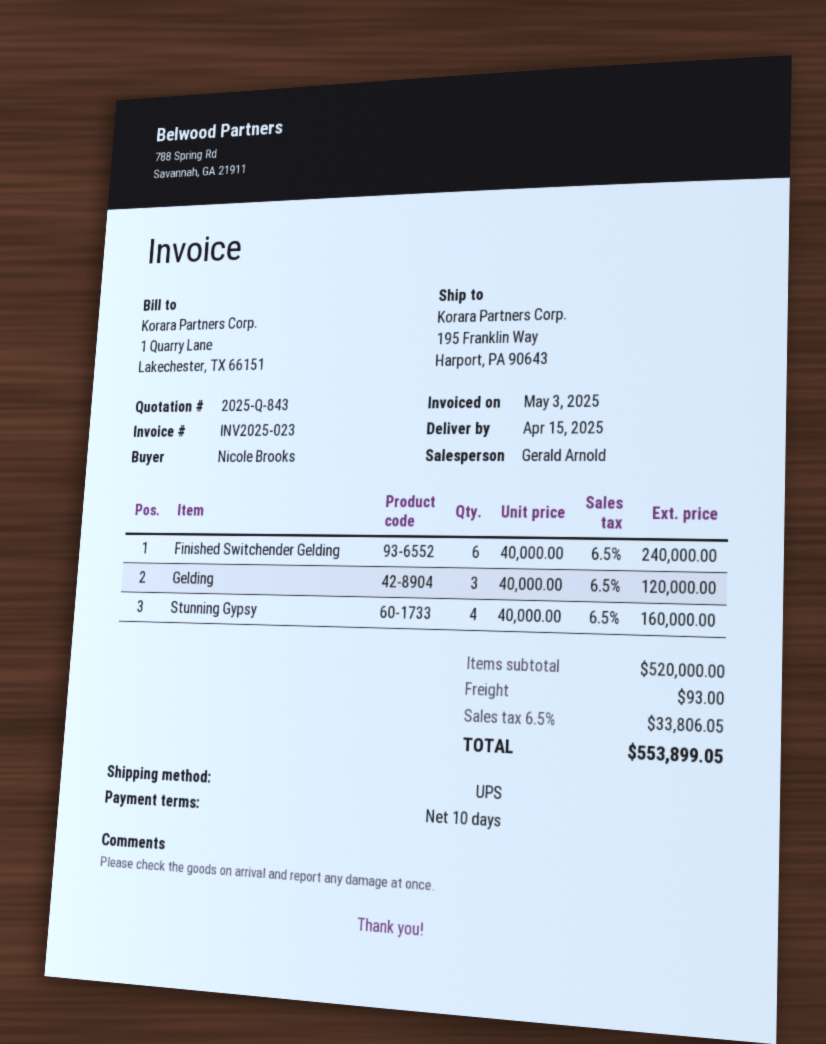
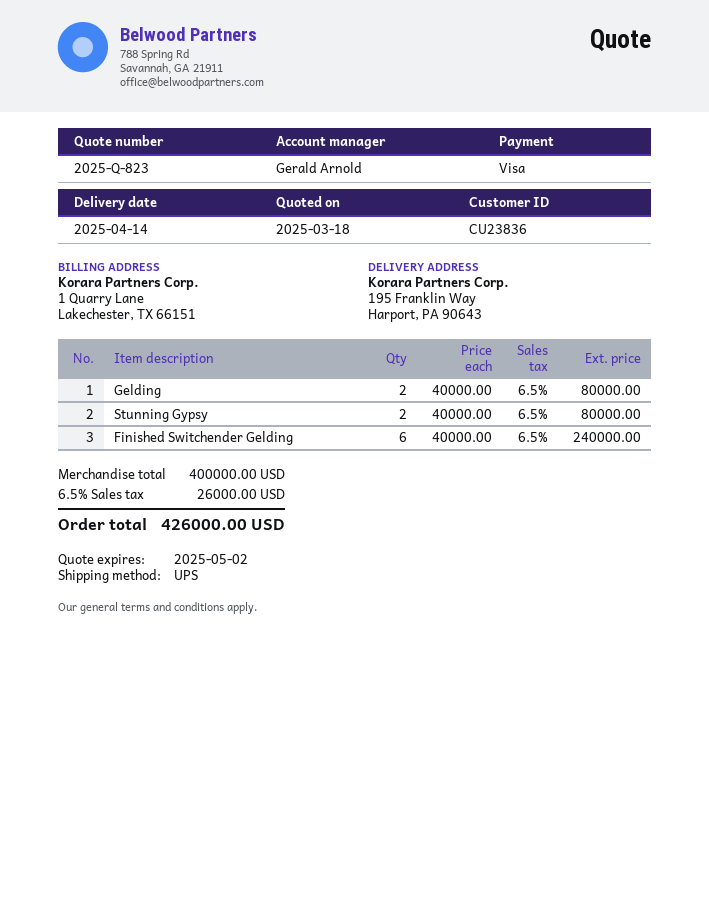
quote number: 2025-Q-843 -> 2025-Q-823
delivery date: 2025-04-15 -> 2025-04-14
Gelding: 3 x 40000.00 = 120000.00 -> 2 x 40000.00 = 80000.00
Stunning Gypsy: 4 x 40000.00 = 160000.00 -> 2 x 40000.00 = 80000.00
subtotal: 520000.00 -> 400000.00
shipping: 93.00 -> none
tax: 6.5% = 33806.05 -> 6.5% = 26000.00
total: 553899.05 -> 426000.00

